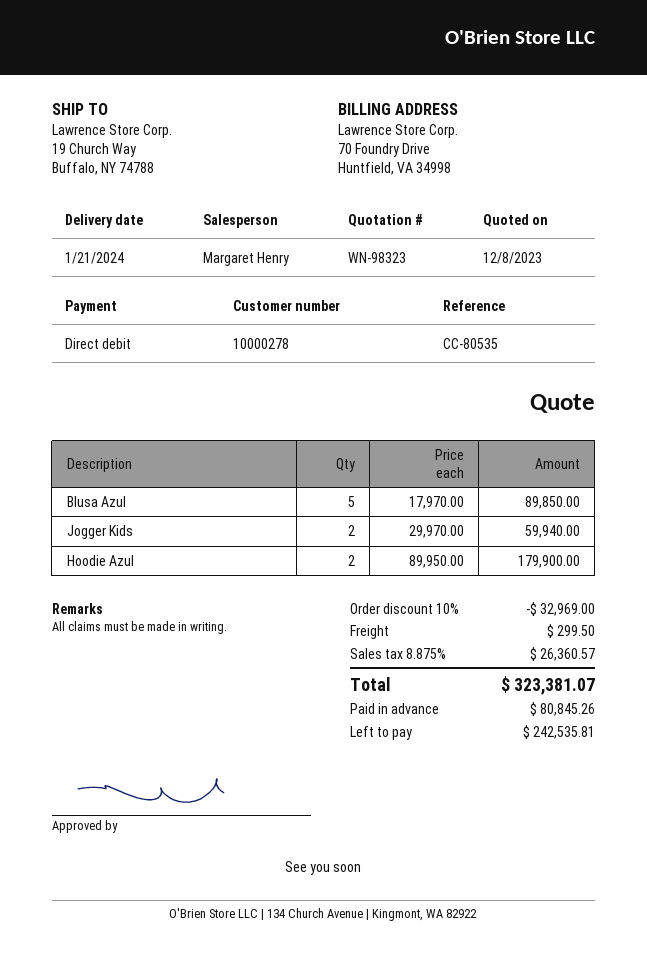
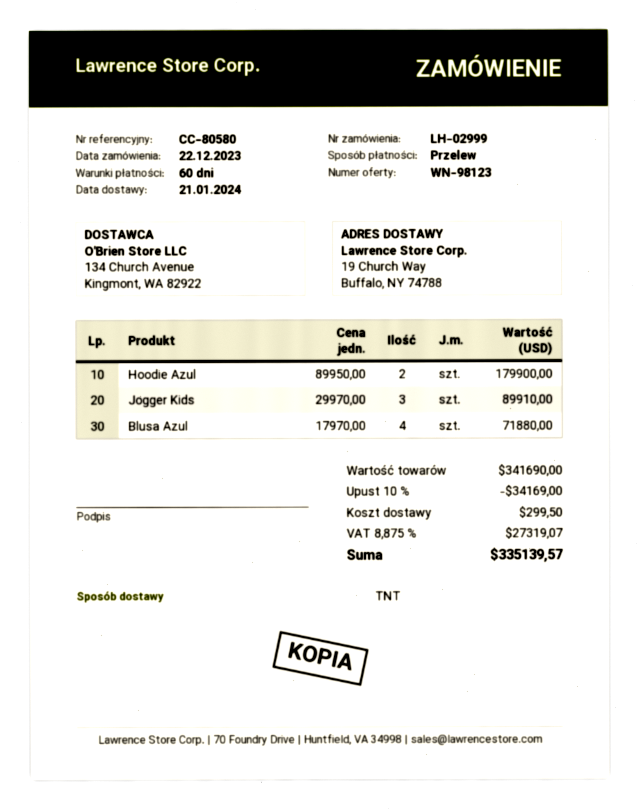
quote number: WN-98323 -> WN-98123
reference: CC-80535 -> CC-80580
payment method: direct debit -> bank transfer
Blusa Azul: 5 x 17970.00 = 89850.00 -> 4 x 17970.00 = 71880.00
Jogger Kids: 2 x 29970.00 = 59940.00 -> 3 x 29970.00 = 89910.00
discount: 10% = 32969.00 -> 10% = 34169.00
tax: 8.875% = 26360.57 -> 8.875% = 27319.07
total: 323381.07 -> 335139.57

